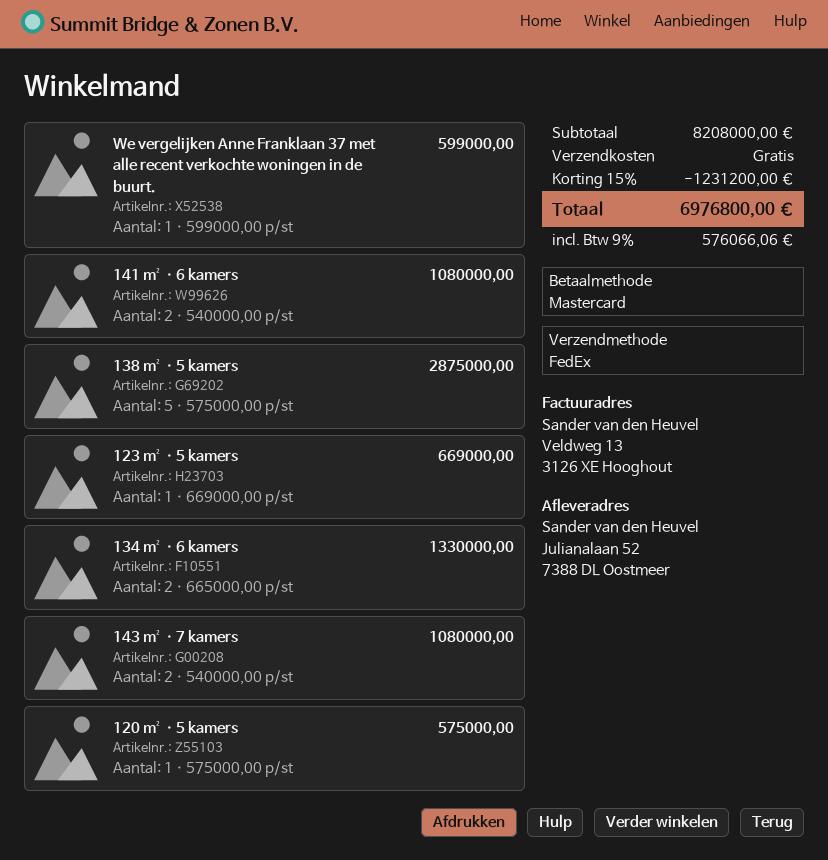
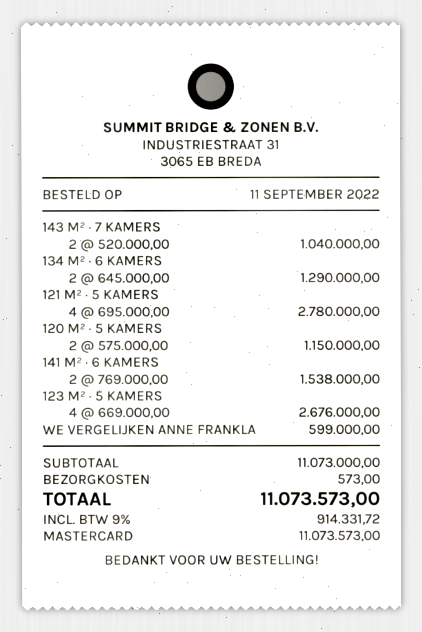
141 m² · 6 kamers: 2 x 540000.00 = 1080000.00 -> 2 x 769000.00 = 1538000.00
138 m² · 5 kamers: 5 x 575000.00 = 2875000.00 -> none
123 m² · 5 kamers: 1 x 669000.00 = 669000.00 -> 4 x 669000.00 = 2676000.00
134 m² · 6 kamers: 2 x 665000.00 = 1330000.00 -> 2 x 645000.00 = 1290000.00
143 m² · 7 kamers: 2 x 540000.00 = 1080000.00 -> 2 x 520000.00 = 1040000.00
120 m² · 5 kamers: 1 x 575000.00 = 575000.00 -> 2 x 575000.00 = 1150000.00
121 M² · 5 KAMERS: none -> 4 x 695000.00 = 2780000.00
subtotal: 8208000.00 -> 11073000.00
discount: 15% = 1231200.00 -> none
shipping: 0.00 -> 573.00
tax: 9% = 576066.06 -> 9% = 914331.72
total: 6976800.00 -> 11073573.00

